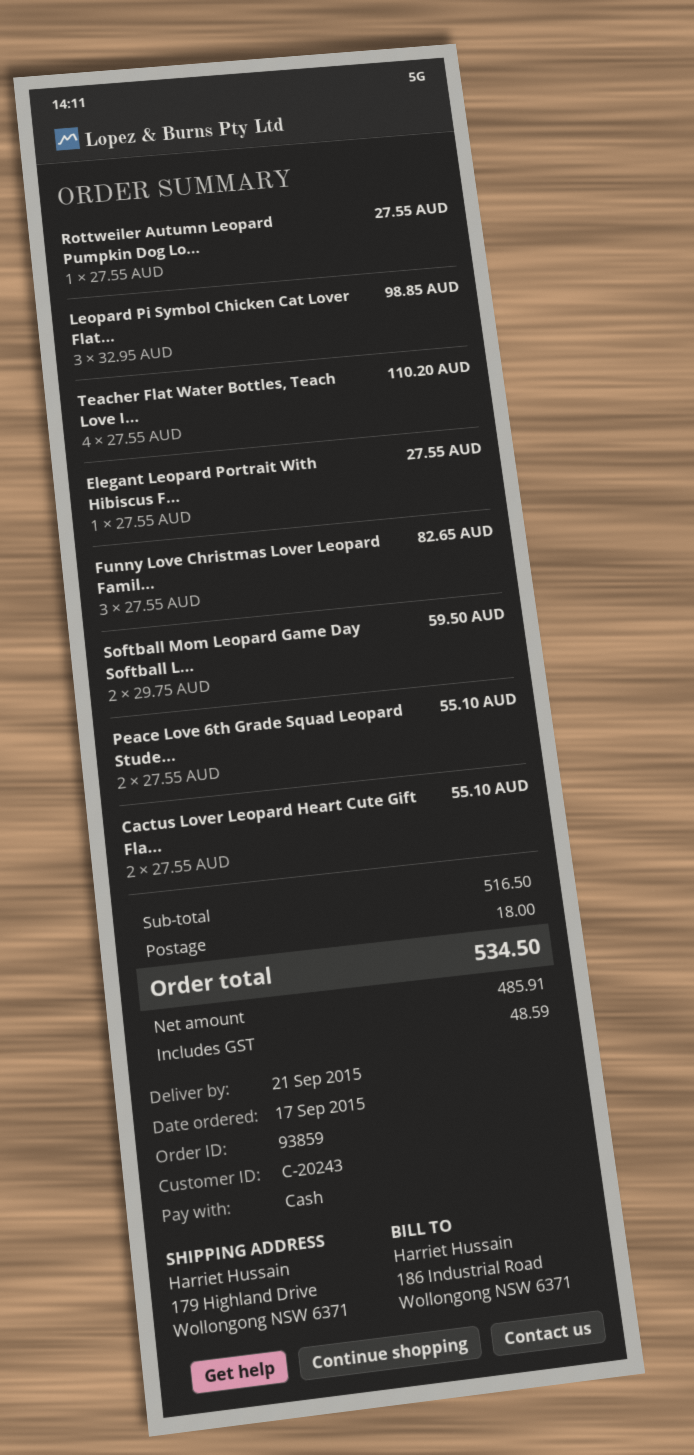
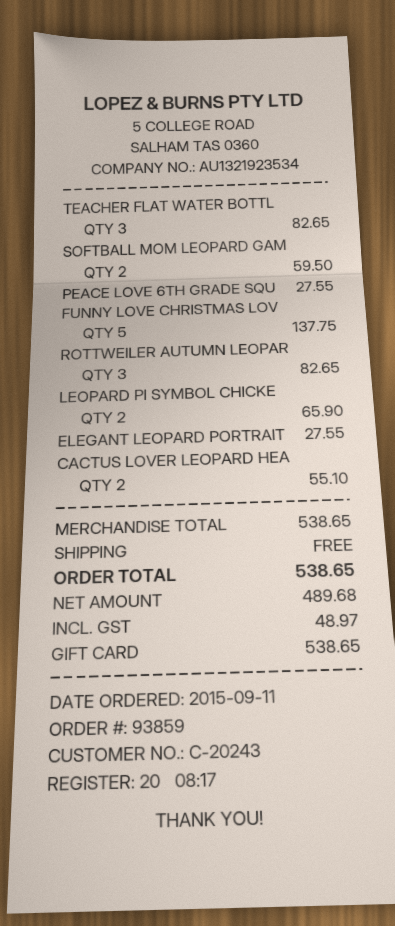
order date: 2015-09-17 -> 2015-09-11
payment method: cash -> gift card
Rottweiler Autumn Leopard Pumpkin Dog Lo...: 1 for 27.55 -> 3 for 82.65
Leopard Pi Symbol Chicken Cat Lover Flat...: 3 for 98.85 -> 2 for 65.90
Teacher Flat Water Bottles, Teach Love I...: 4 for 110.20 -> 3 for 82.65
Funny Love Christmas Lover Leopard Famil...: 3 for 82.65 -> 5 for 137.75
Peace Love 6th Grade Squad Leopard Stude...: 2 for 55.10 -> 1 for 27.55
subtotal: 516.50 -> 538.65
shipping: 18.00 -> 0.00
net: 485.91 -> 489.68
tax: 48.59 -> 48.97
total: 534.50 -> 538.65

